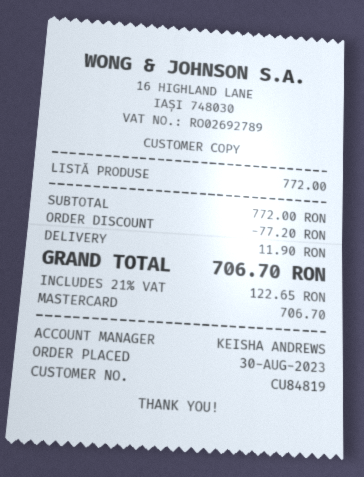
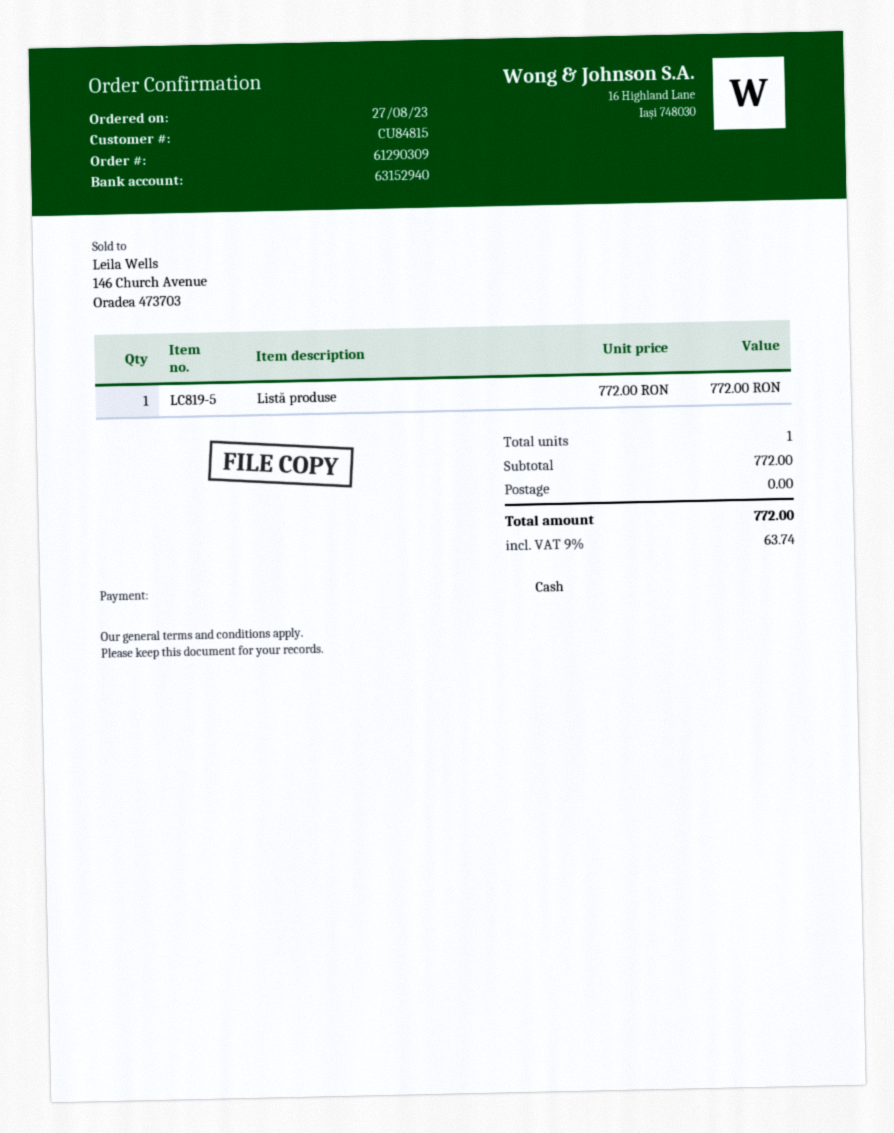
order date: 2023-08-30 -> 2023-08-27
customer number: CU84819 -> CU84815
payment method: Mastercard -> cash
discount: 77.20 -> none
shipping: 11.90 -> 0.00
tax: 21% = 122.65 -> 9% = 63.74
total: 706.70 -> 772.00

